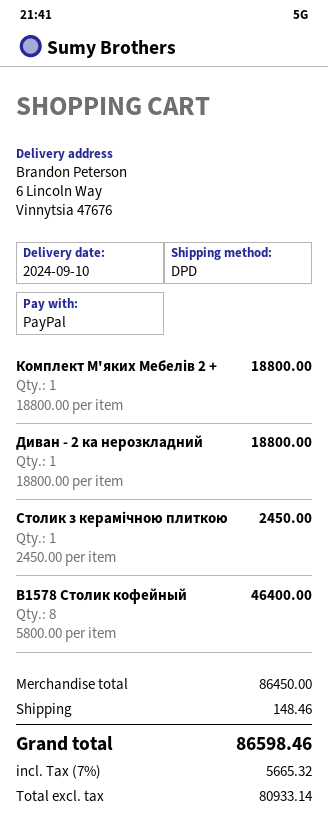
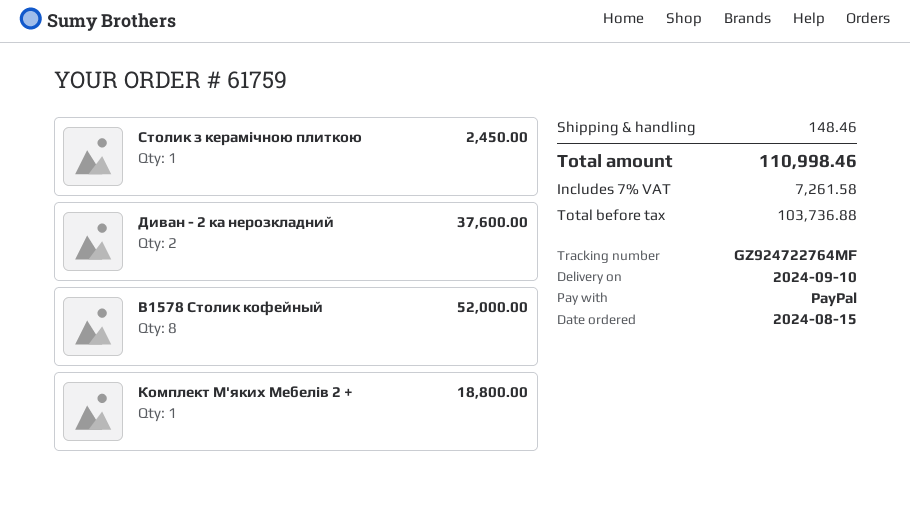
Диван - 2 ка нерозкладний: 1 for 18800.00 -> 2 for 37600.00
В1578 Столик кофейный: 8 for 46400.00 -> 8 for 52000.00
net: 80933.14 -> 103736.88
tax: 7% = 5665.32 -> 7% = 7261.58
total: 86598.46 -> 110998.46

